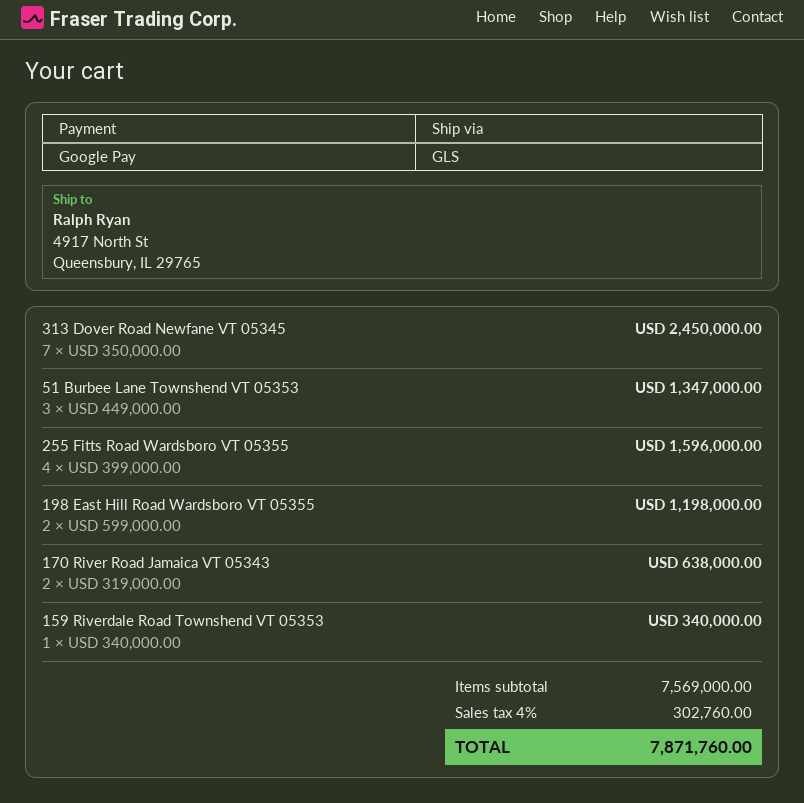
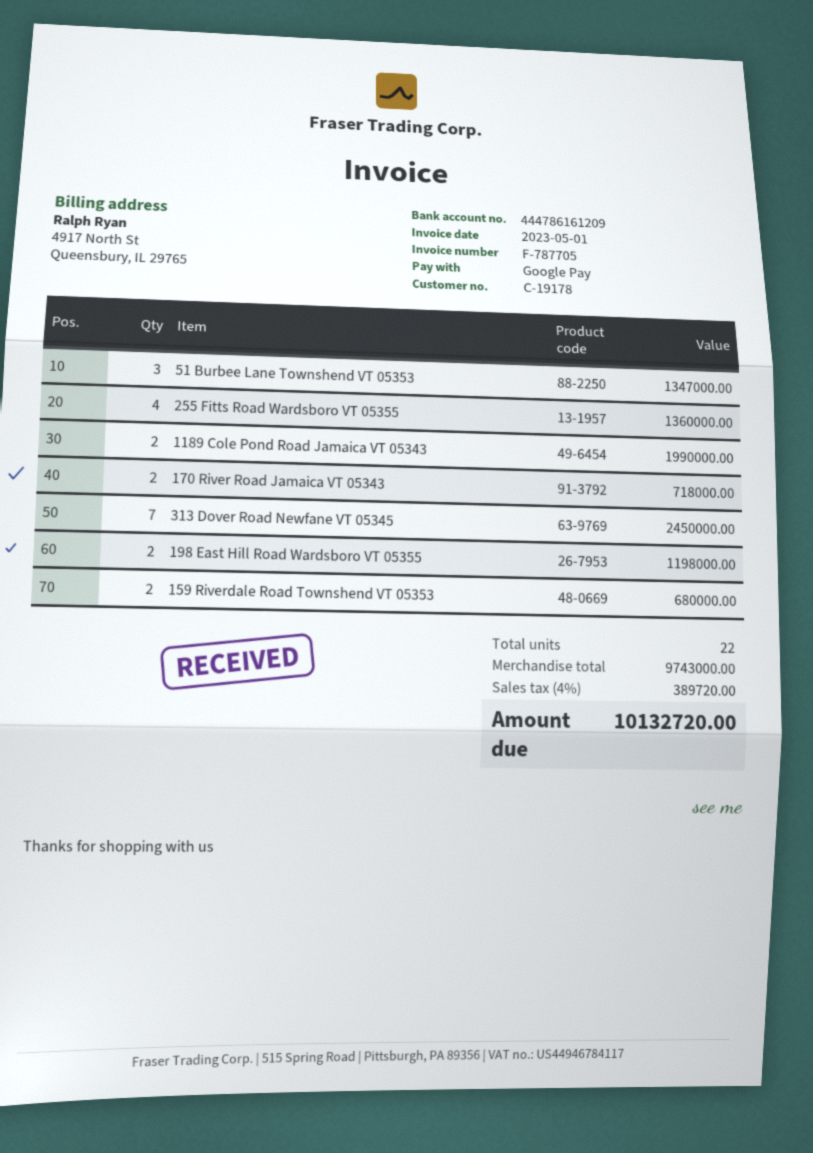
255 Fitts Road Wardsboro VT 05355: 4 for 1596000.00 -> 4 for 1360000.00
170 River Road Jamaica VT 05343: 2 for 638000.00 -> 2 for 718000.00
159 Riverdale Road Townshend VT 05353: 1 for 340000.00 -> 2 for 680000.00
1189 Cole Pond Road Jamaica VT 05343: none -> 2 for 1990000.00
subtotal: 7569000.00 -> 9743000.00
tax: 4% = 302760.00 -> 4% = 389720.00
total: 7871760.00 -> 10132720.00

